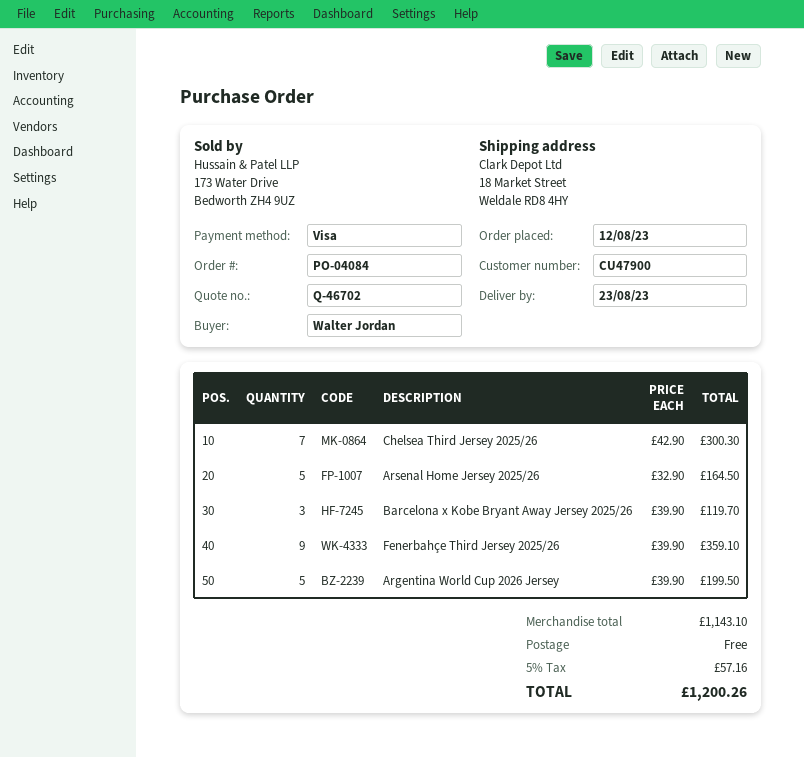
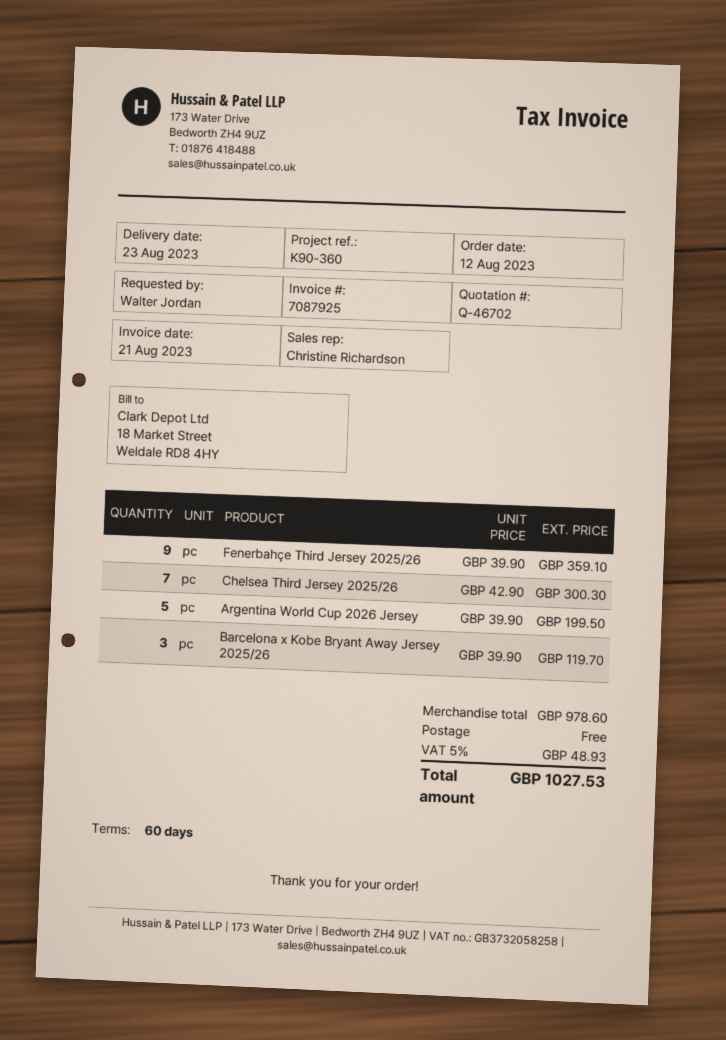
Arsenal Home Jersey 2025/26: 5 x 32.90 = 164.50 -> none
subtotal: 1143.10 -> 978.60
tax: 5% = 57.16 -> 5% = 48.93
total: 1200.26 -> 1027.53

